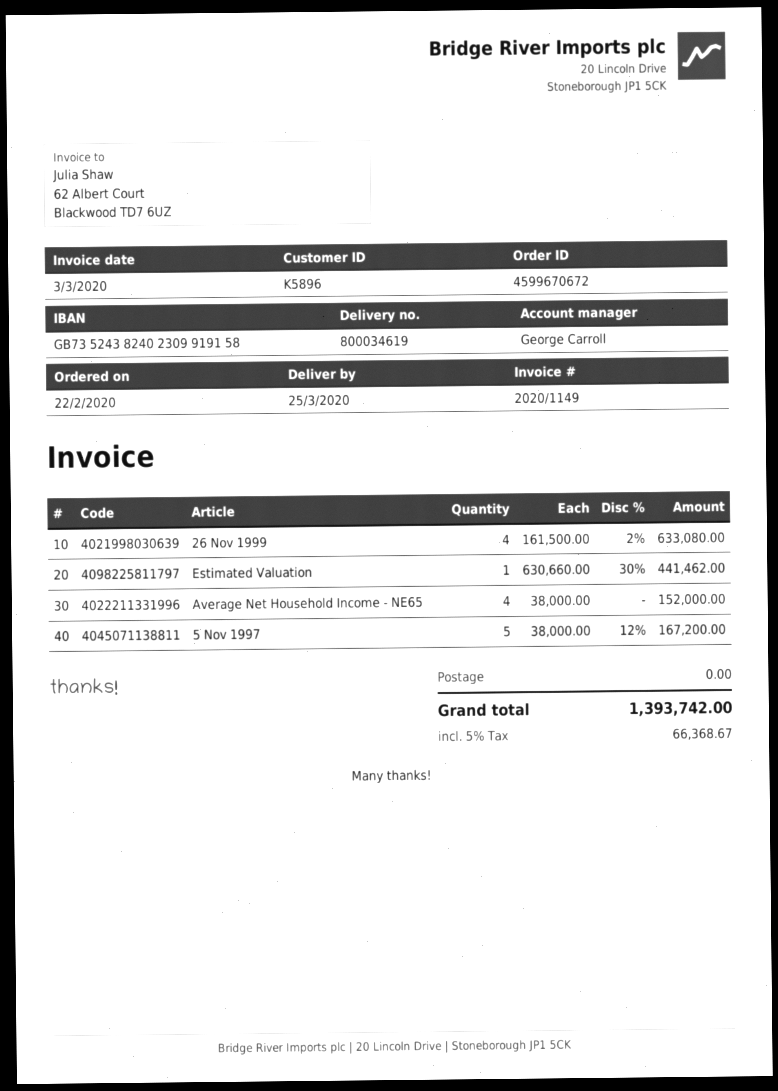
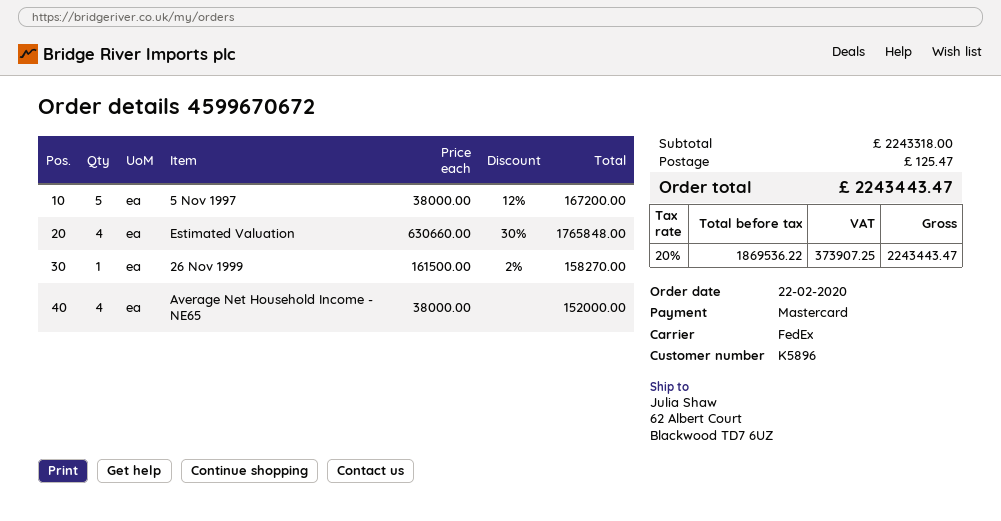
26 Nov 1999: 4 x 161500.00 - 2% = 633080.00 -> 1 x 161500.00 - 2% = 158270.00
Estimated Valuation: 1 x 630660.00 - 30% = 441462.00 -> 4 x 630660.00 - 30% = 1765848.00
shipping: 0.00 -> 125.47
tax: 5% = 66368.67 -> 20% = 373907.25
total: 1393742.00 -> 2243443.47

